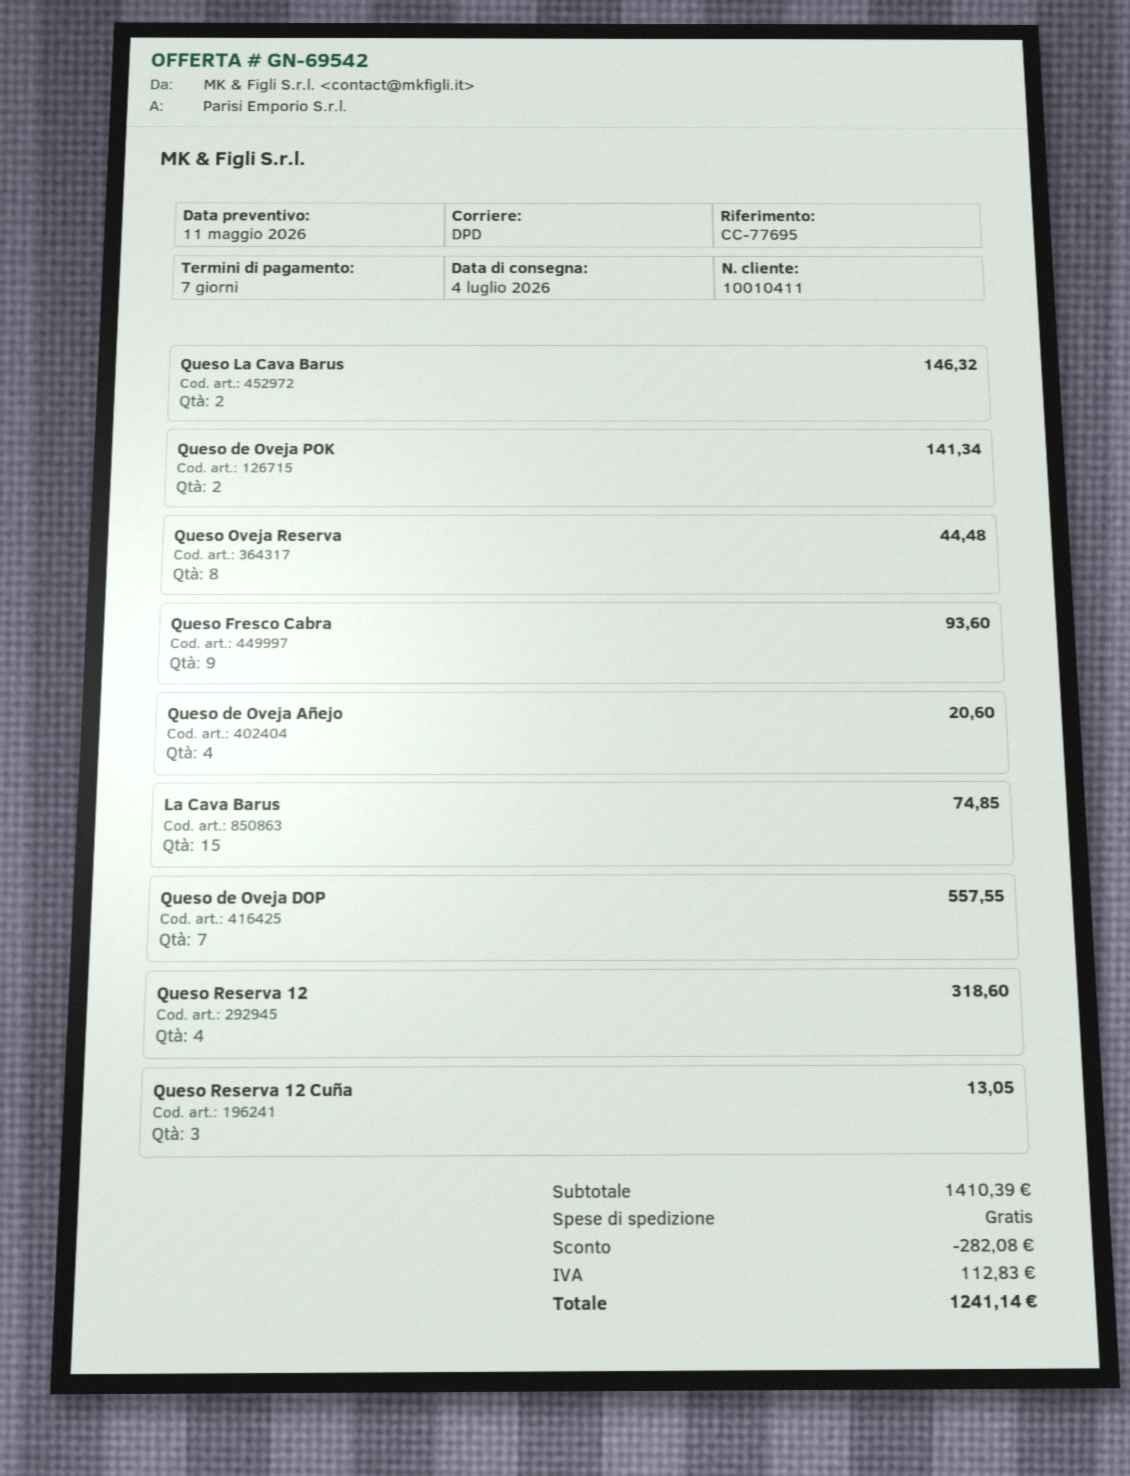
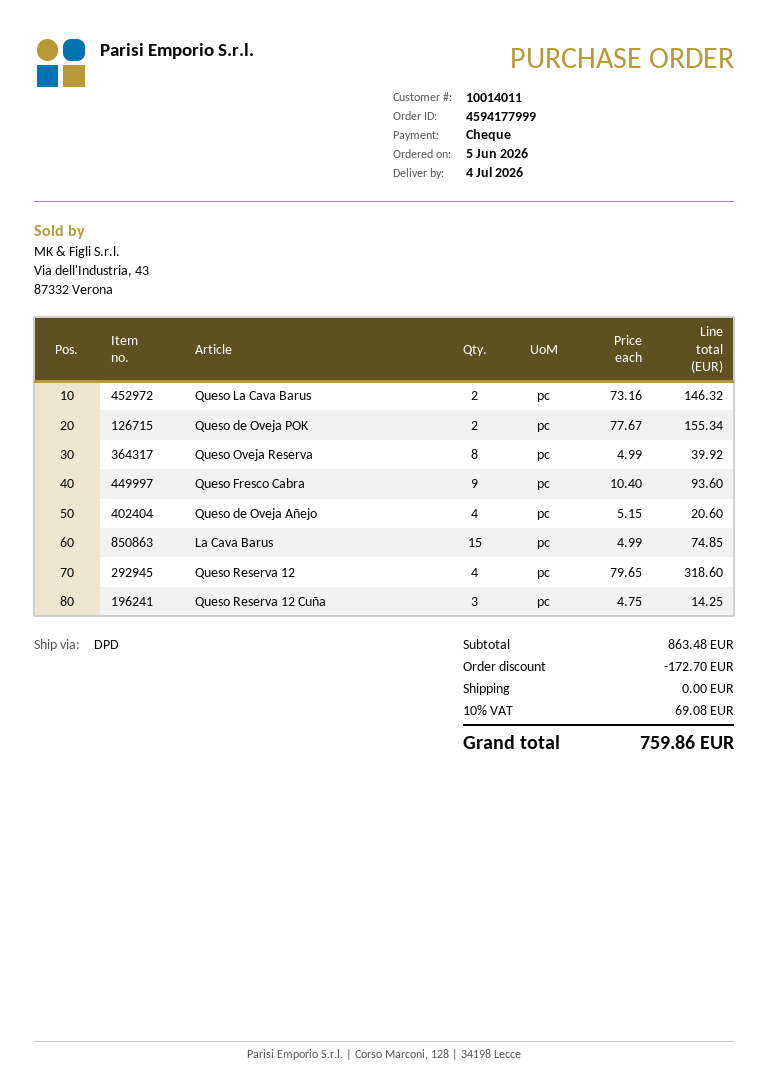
customer number: 10010411 -> 10014011
Queso de Oveja POK: 2 for 141.34 -> 2 for 155.34
Queso Oveja Reserva: 8 for 44.48 -> 8 for 39.92
Queso de Oveja DOP: 7 for 557.55 -> none
Queso Reserva 12 Cuña: 3 for 13.05 -> 3 for 14.25
subtotal: 1410.39 -> 863.48
discount: 282.08 -> 172.70
tax: 112.83 -> 69.08
total: 1241.14 -> 759.86

